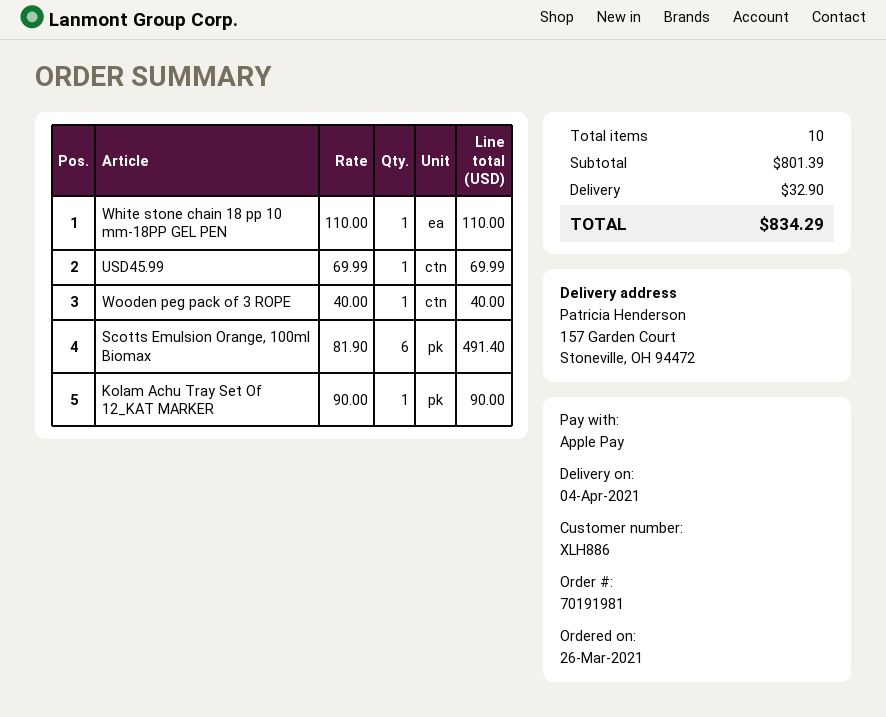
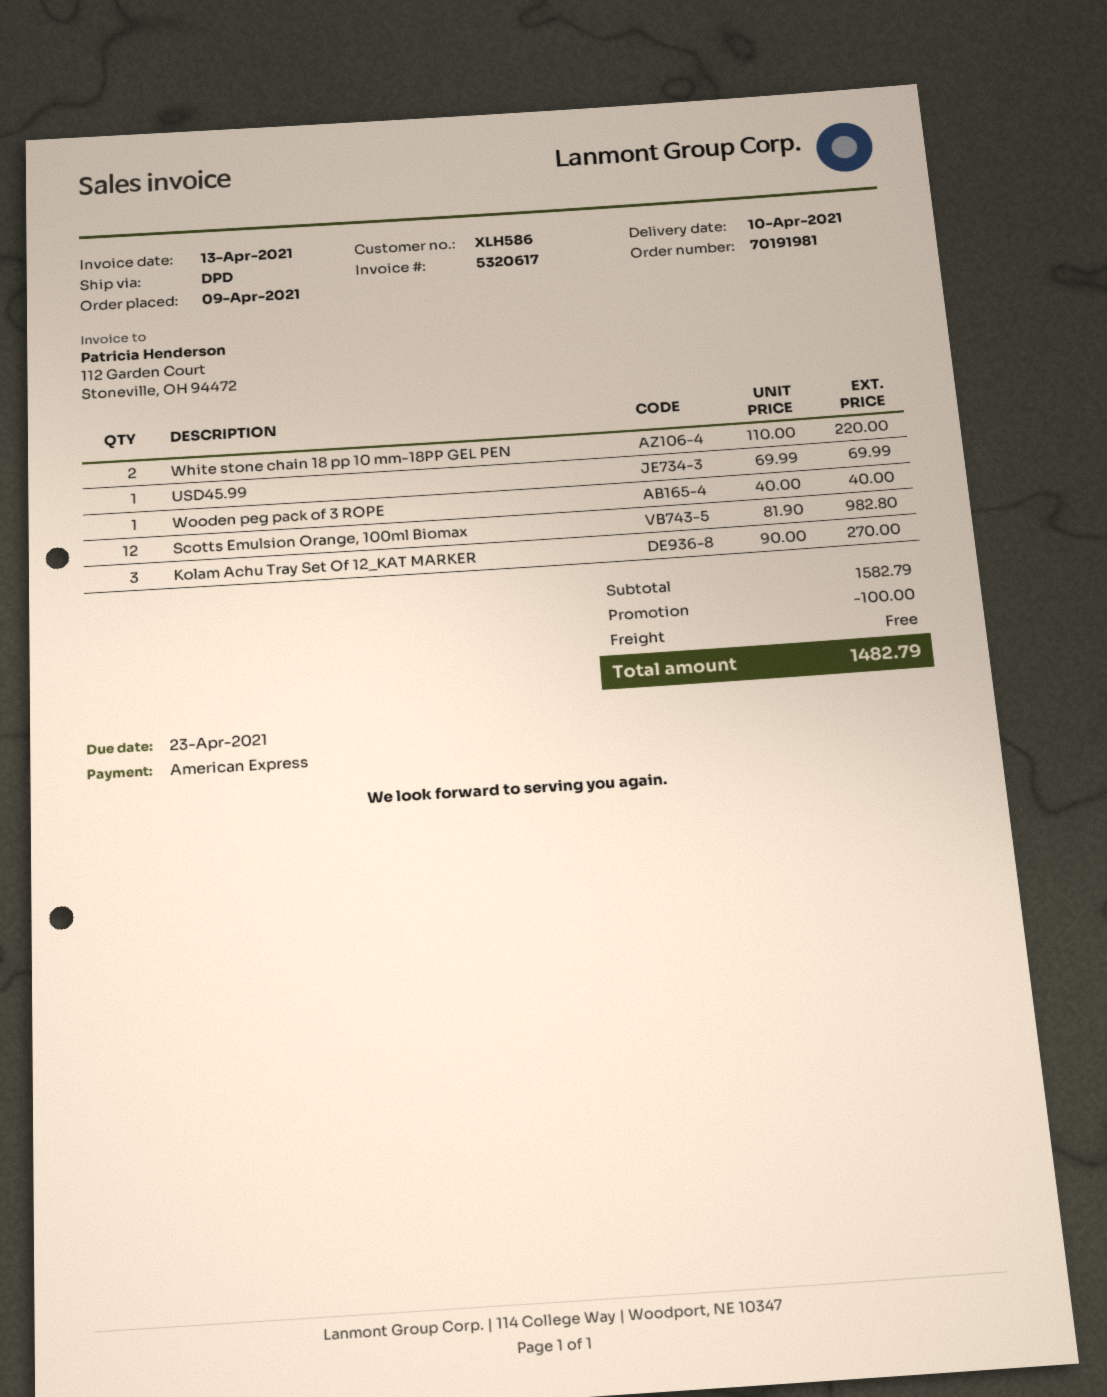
order date: 2021-03-26 -> 2021-04-09
delivery date: 2021-04-04 -> 2021-04-10
customer number: XLH886 -> XLH586
payment method: Apple Pay -> American Express
White stone chain 18 pp 10 mm-18PP GEL PEN: 1 x 110.00 = 110.00 -> 2 x 110.00 = 220.00
Scotts Emulsion Orange, 100ml Biomax: 6 x 81.90 = 491.40 -> 12 x 81.90 = 982.80
Kolam Achu Tray Set Of 12_KAT MARKER: 1 x 90.00 = 90.00 -> 3 x 90.00 = 270.00
subtotal: 801.39 -> 1582.79
discount: none -> 100.00
shipping: 32.90 -> 0.00
total: 834.29 -> 1482.79

